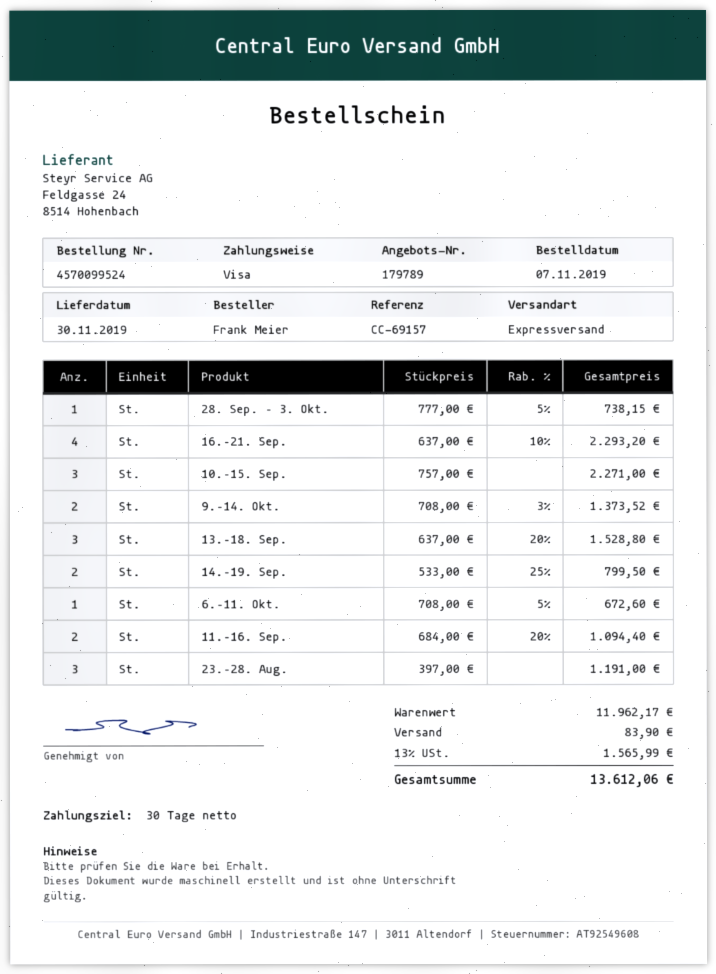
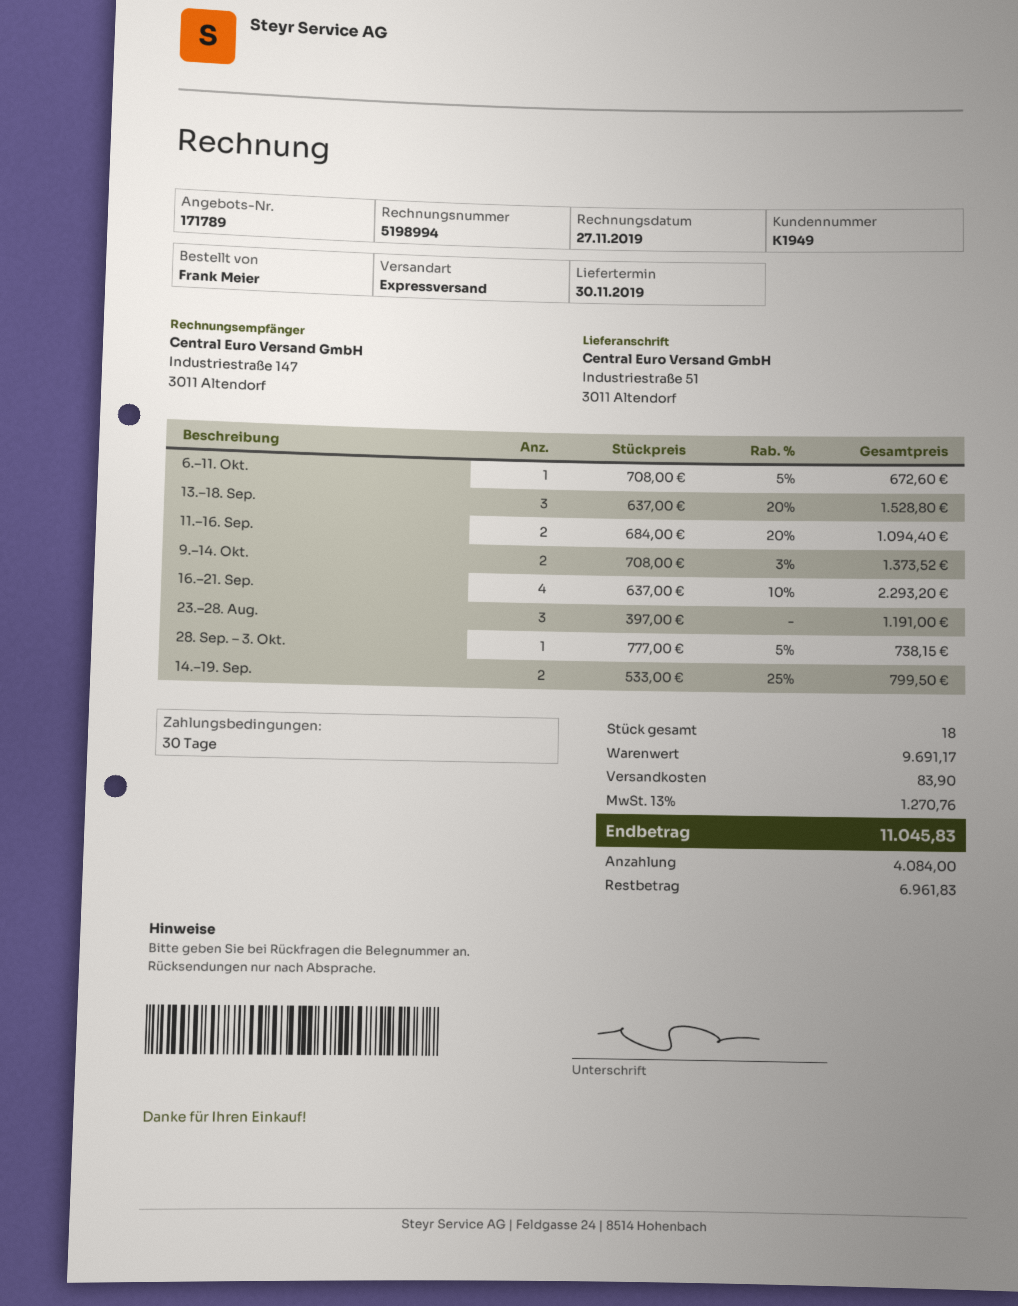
quote number: 179789 -> 171789
10.–15. Sep.: 3 x 757.00 = 2271.00 -> none
subtotal: 11962.17 -> 9691.17
tax: 13% = 1565.99 -> 13% = 1270.76
total: 13612.06 -> 11045.83

